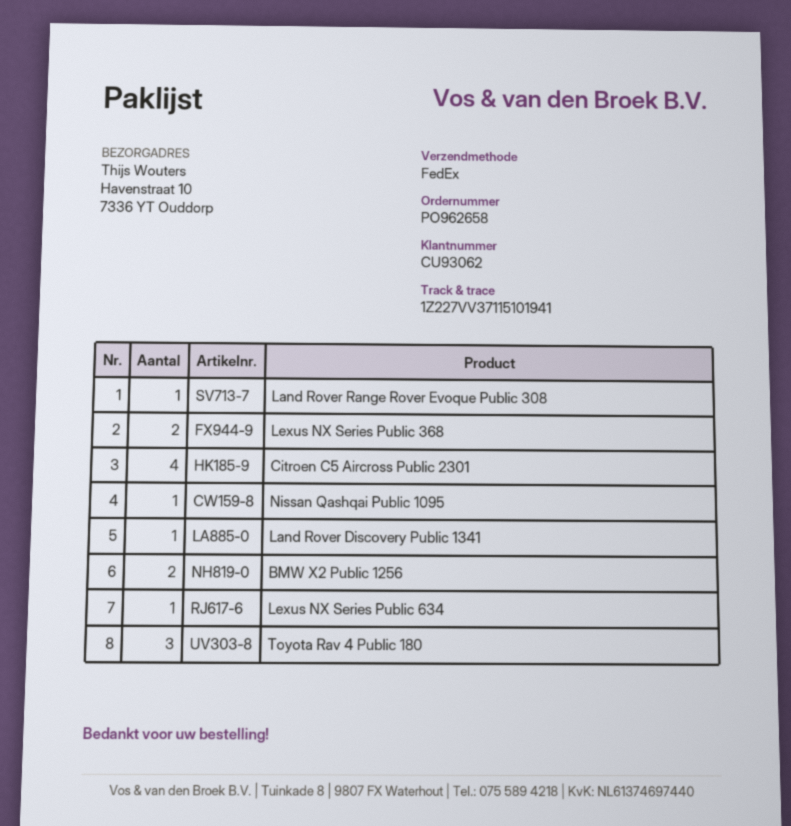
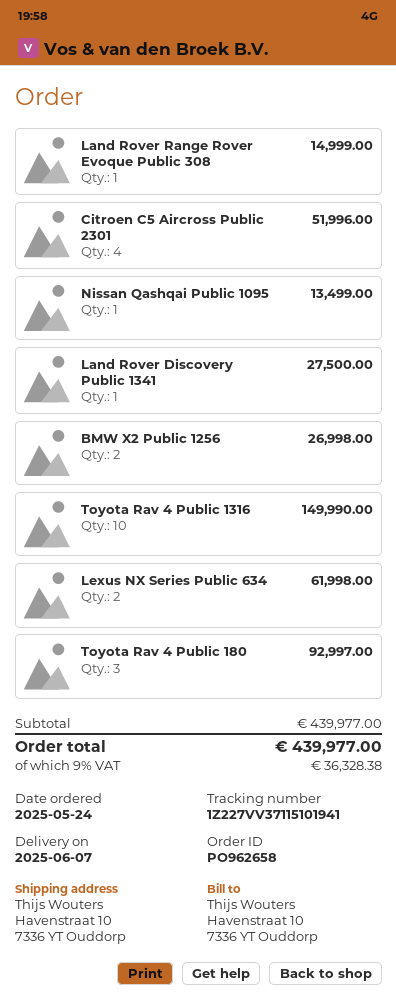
Lexus NX Series Public 368: 2 -> none
Lexus NX Series Public 634: 1 -> 2
Toyota Rav 4 Public 1316: none -> 10

